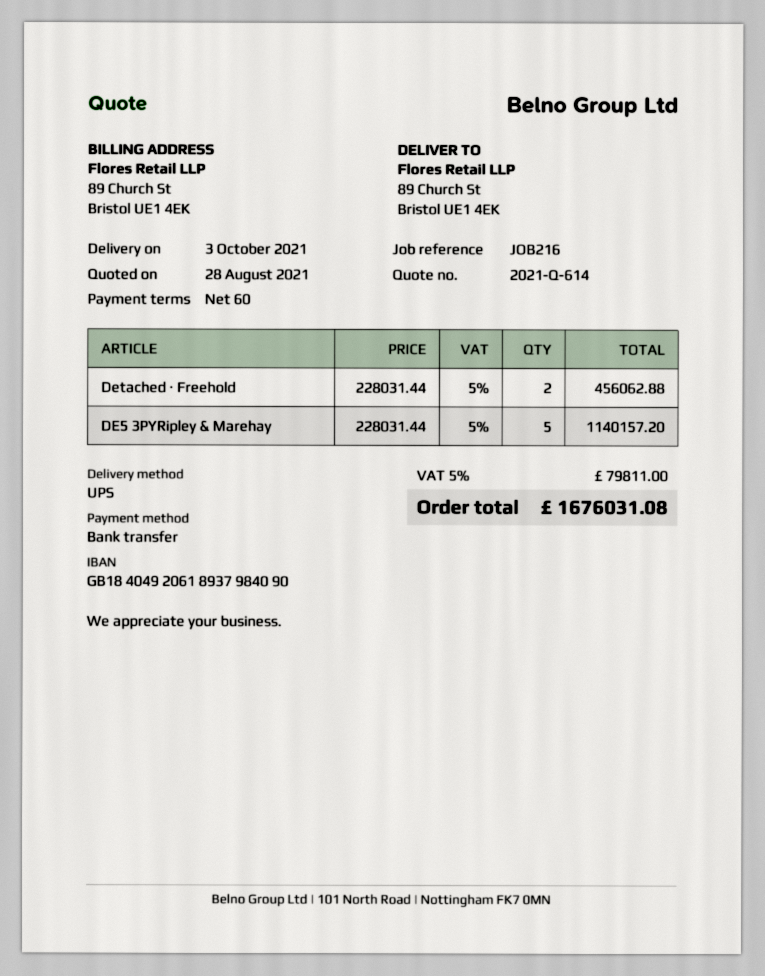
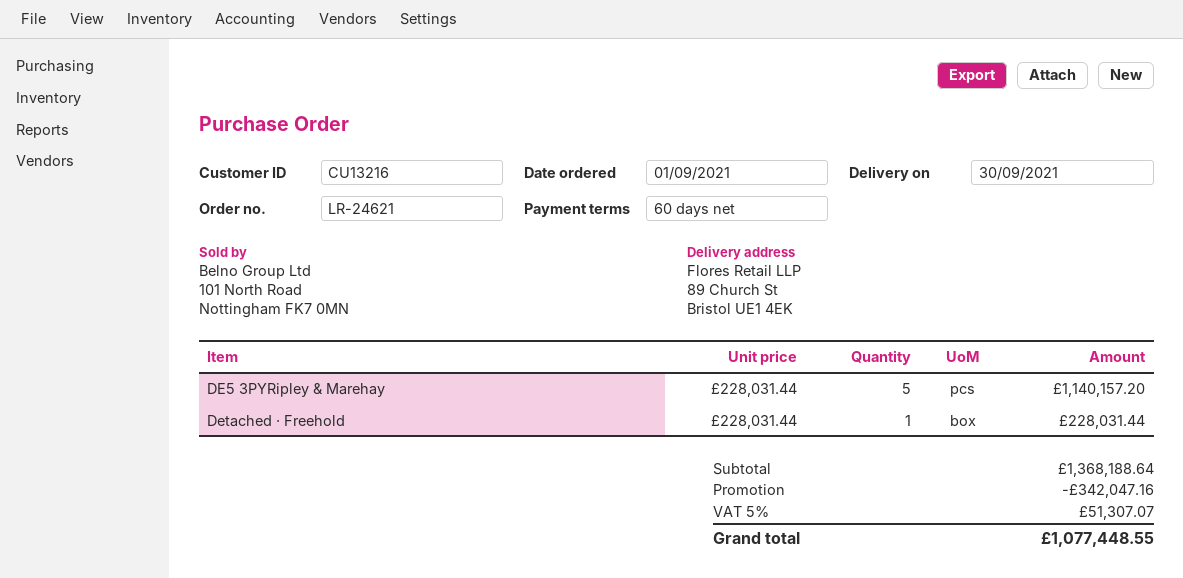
delivery date: 2021-10-03 -> 2021-09-30
Detached · Freehold: 2 x 228031.44 = 456062.88 -> 1 x 228031.44 = 228031.44
discount: none -> 342047.16
tax: 5% = 79811.00 -> 5% = 51307.07
total: 1676031.08 -> 1077448.55

